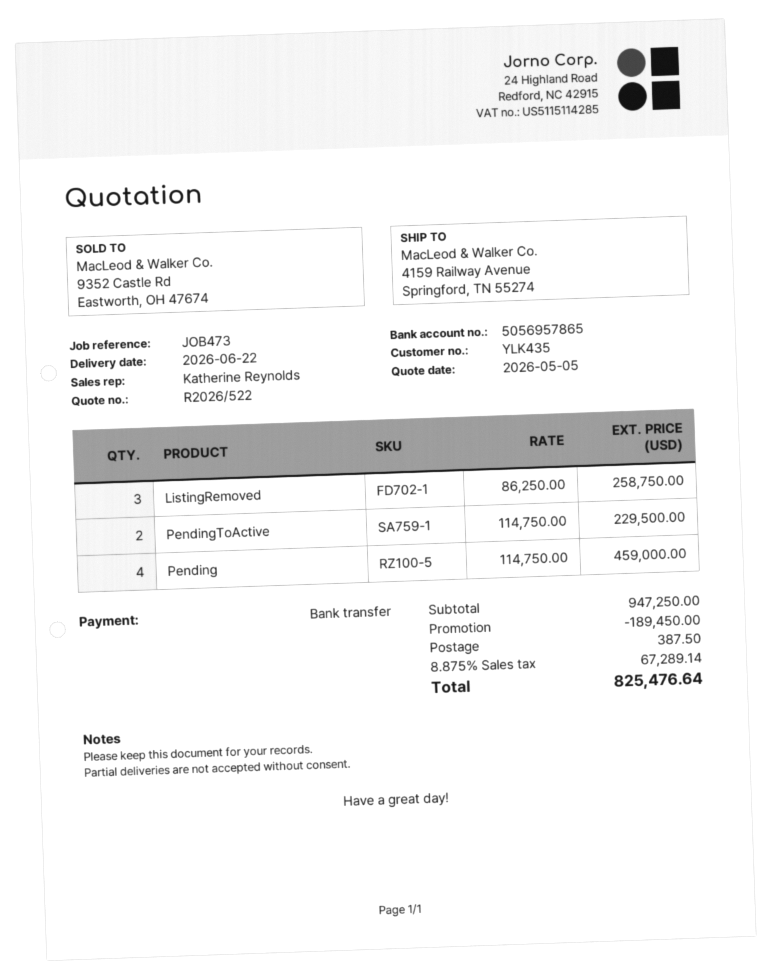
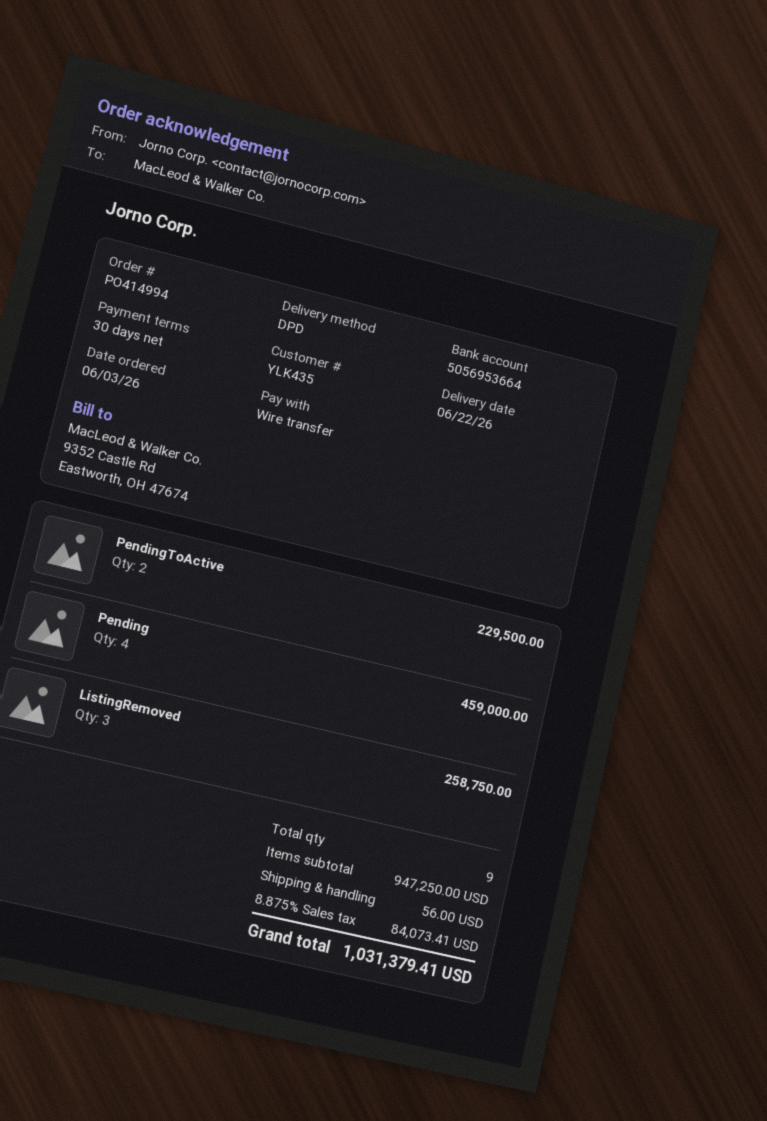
bank account: 5056957865 -> 5056953664
discount: 189450.00 -> none
shipping: 387.50 -> 56.00
tax: 8.875% = 67289.14 -> 8.875% = 84073.41
total: 825476.64 -> 1031379.41

